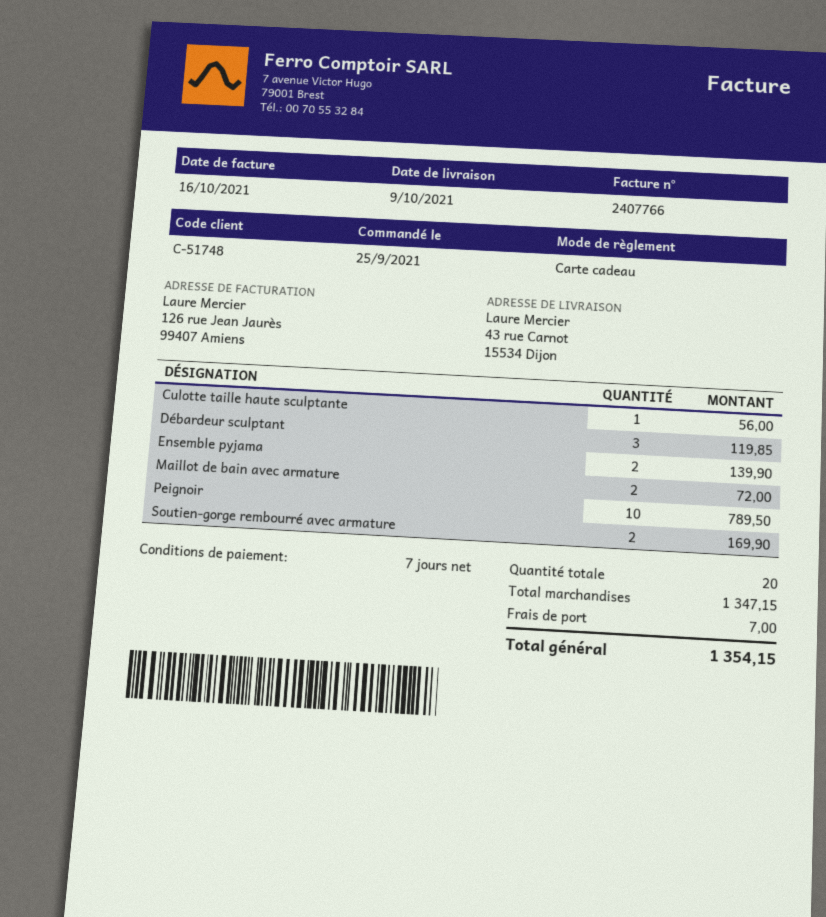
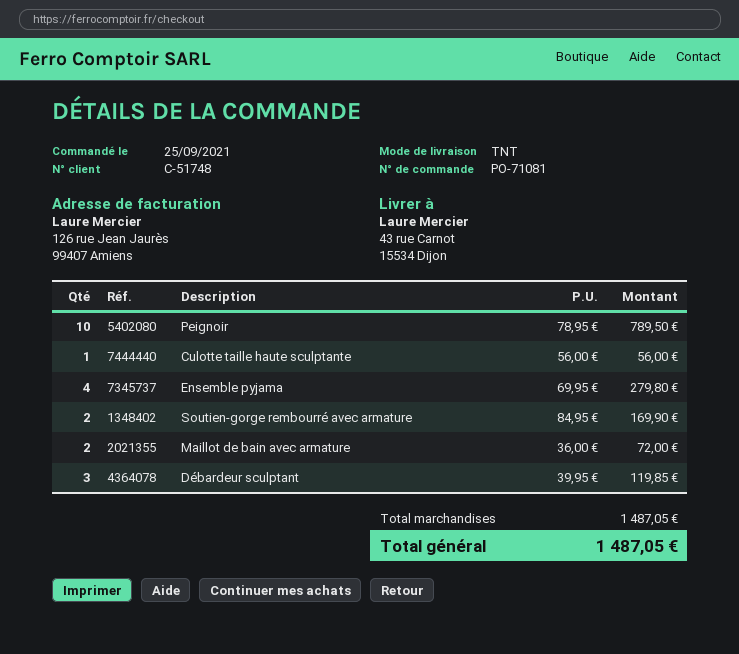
Ensemble pyjama: 2 for 139.90 -> 4 for 279.80
subtotal: 1347.15 -> 1487.05
shipping: 7.00 -> none
total: 1354.15 -> 1487.05

